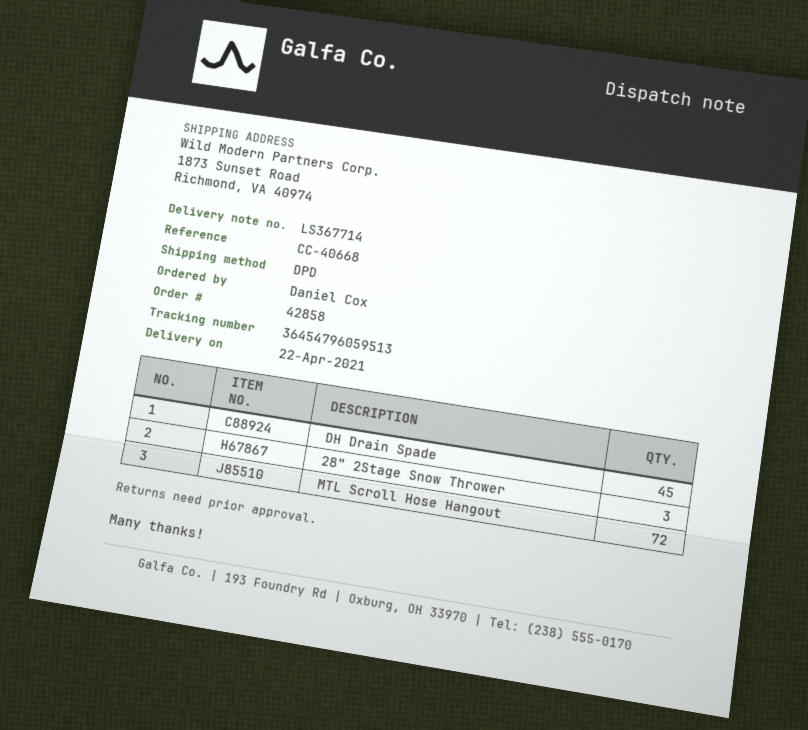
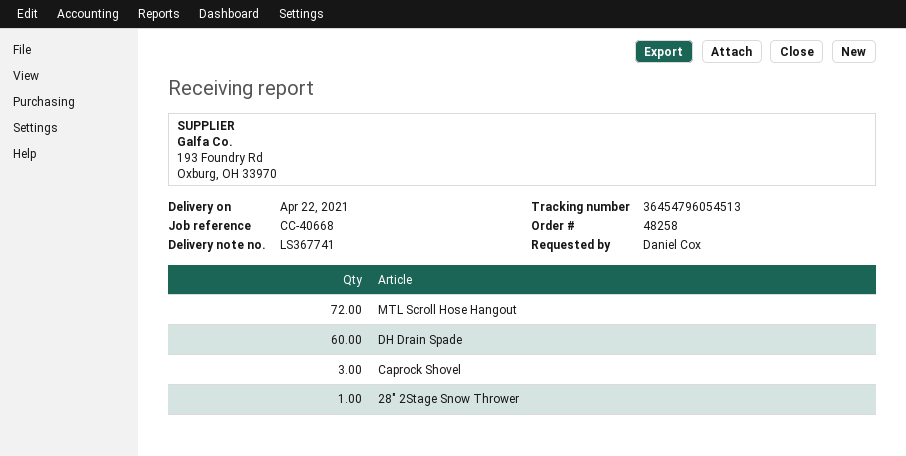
order number: 42858 -> 48258
delivery note number: LS367714 -> LS367741
tracking number: 36454796059513 -> 36454796054513
DH Drain Spade: 45 -> 60
28" 2Stage Snow Thrower: 3 -> 1
Caprock Shovel: none -> 3

